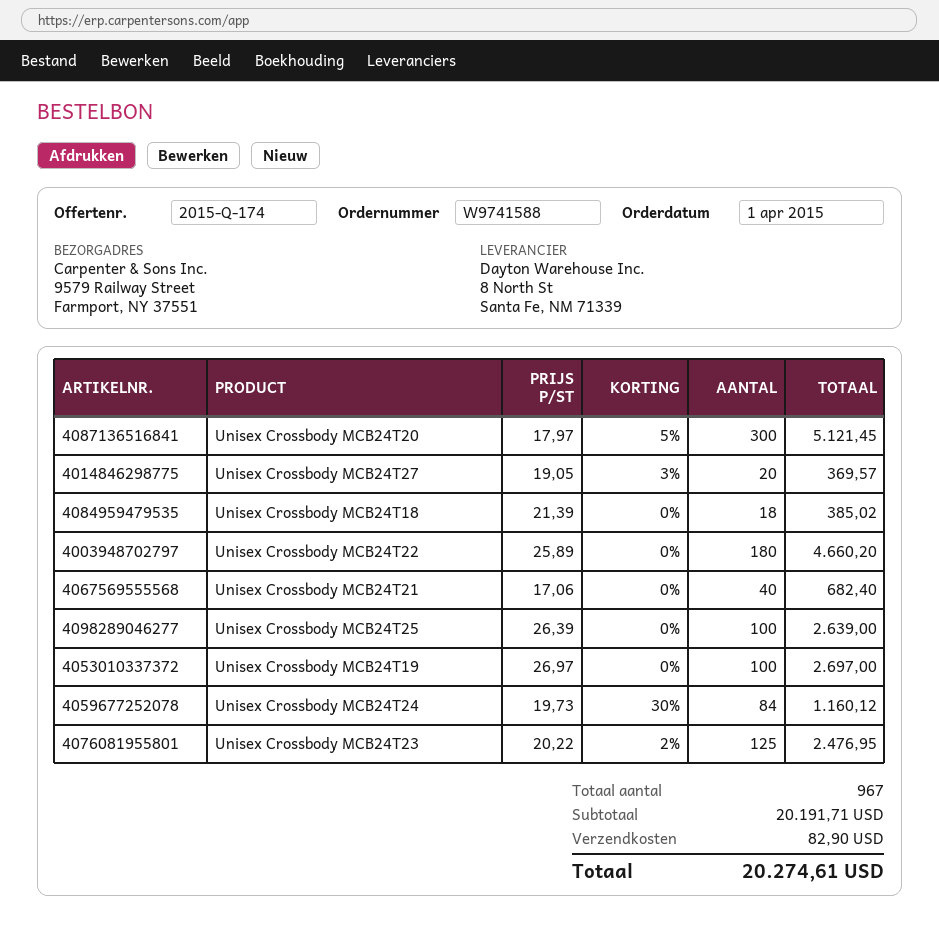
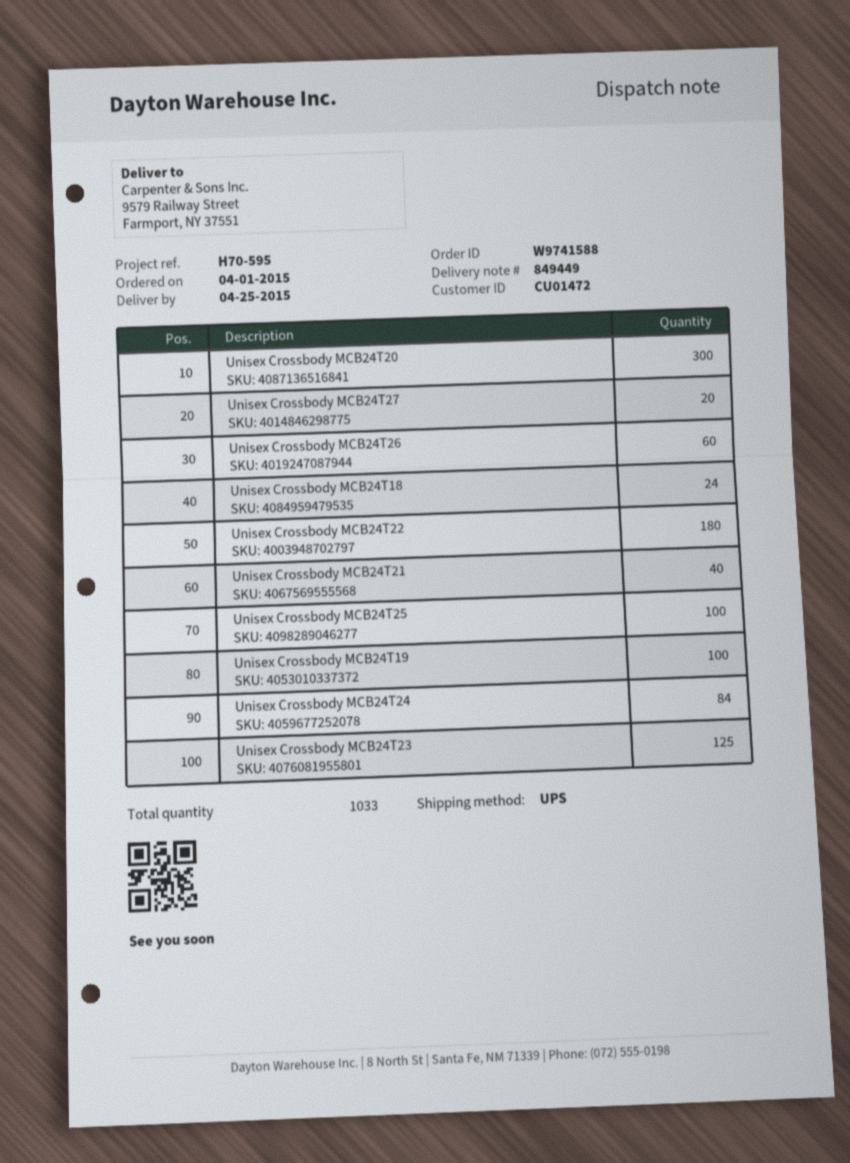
Unisex Crossbody MCB24T18: 18 -> 24
Unisex Crossbody MCB24T26: none -> 60
total quantity: 967 -> 1033

